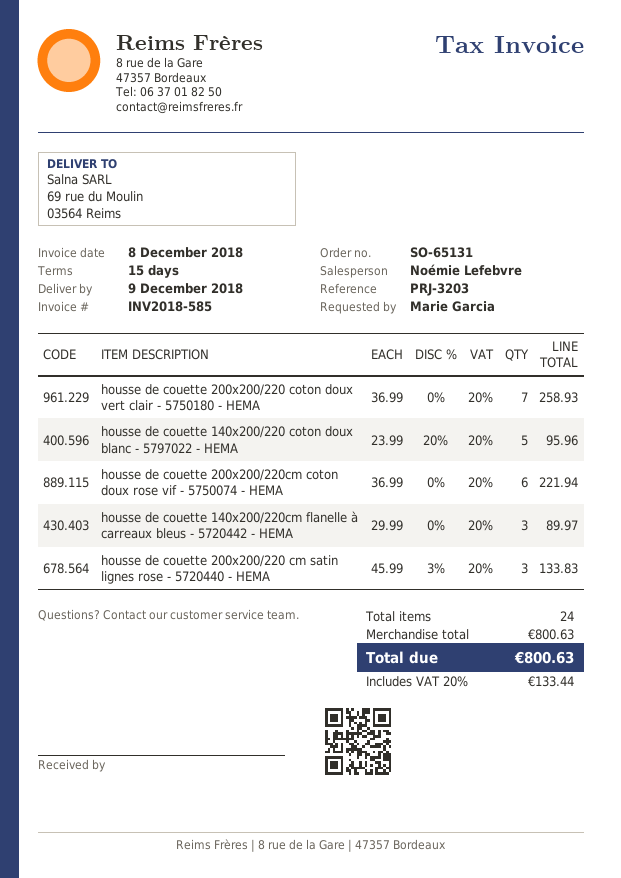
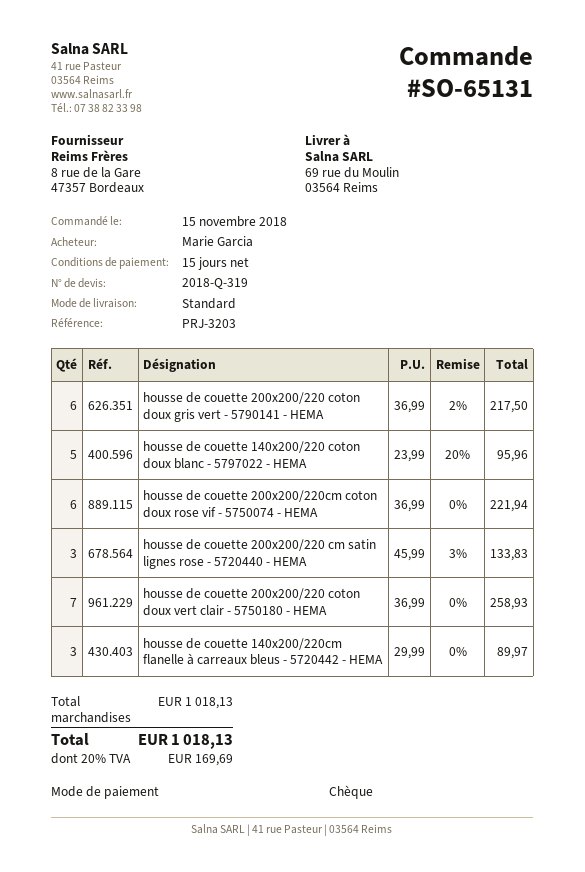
housse de couette 200x200/220 coton doux gris vert - 5790141 - HEMA: none -> 6 x 36.99 - 2% = 217.50
subtotal: 800.63 -> 1018.13
tax: 20% = 133.44 -> 20% = 169.69
total: 800.63 -> 1018.13

